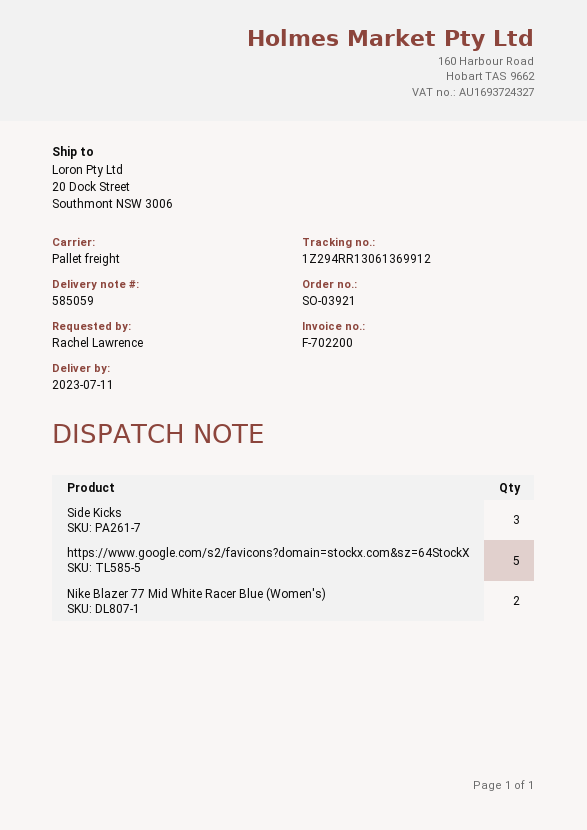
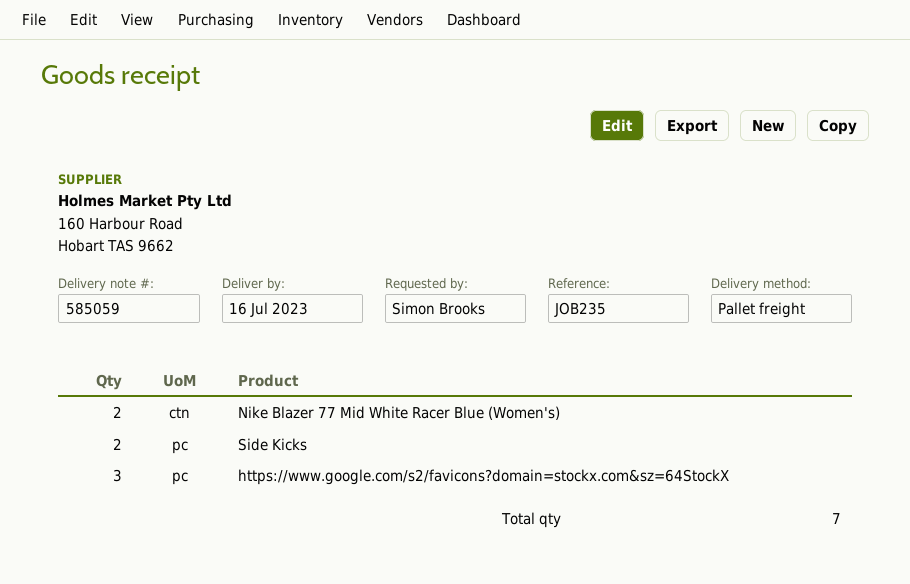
delivery date: 2023-07-11 -> 2023-07-16
ordered by: Rachel Lawrence -> Simon Brooks
Side Kicks: 3 -> 2
https://www.google.com/s2/favicons?domain=stockx.com&sz=64StockX: 5 -> 3

